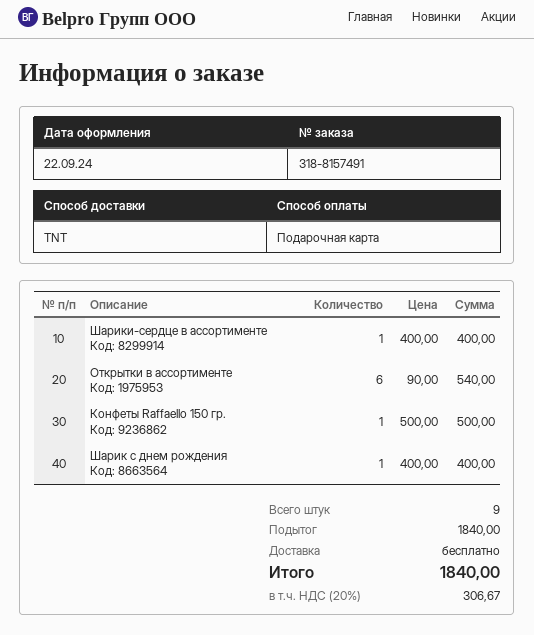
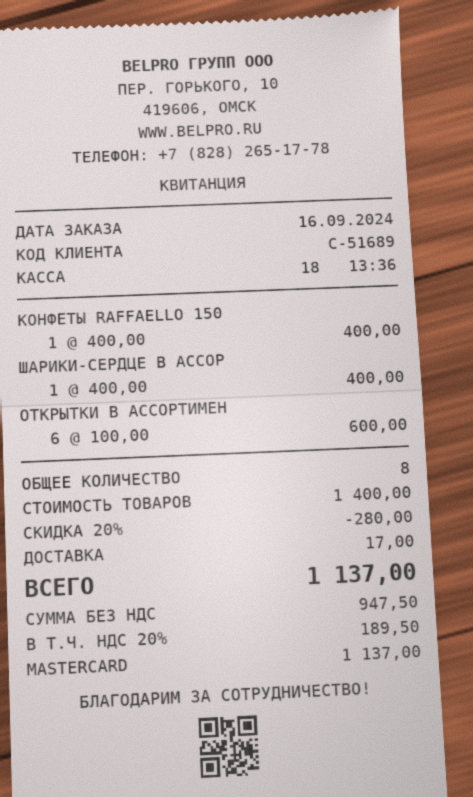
order date: 2024-09-22 -> 2024-09-16
payment method: gift card -> Mastercard
Открытки в ассортименте: 6 x 90.00 = 540.00 -> 6 x 100.00 = 600.00
Конфеты Raffaello 150 гр.: 1 x 500.00 = 500.00 -> 1 x 400.00 = 400.00
Шарик с днем рождения: 1 x 400.00 = 400.00 -> none
total quantity: 9 -> 8
subtotal: 1840.00 -> 1400.00
discount: none -> 20% = 280.00
shipping: 0.00 -> 17.00
tax: 20% = 306.67 -> 20% = 189.50
total: 1840.00 -> 1137.00

